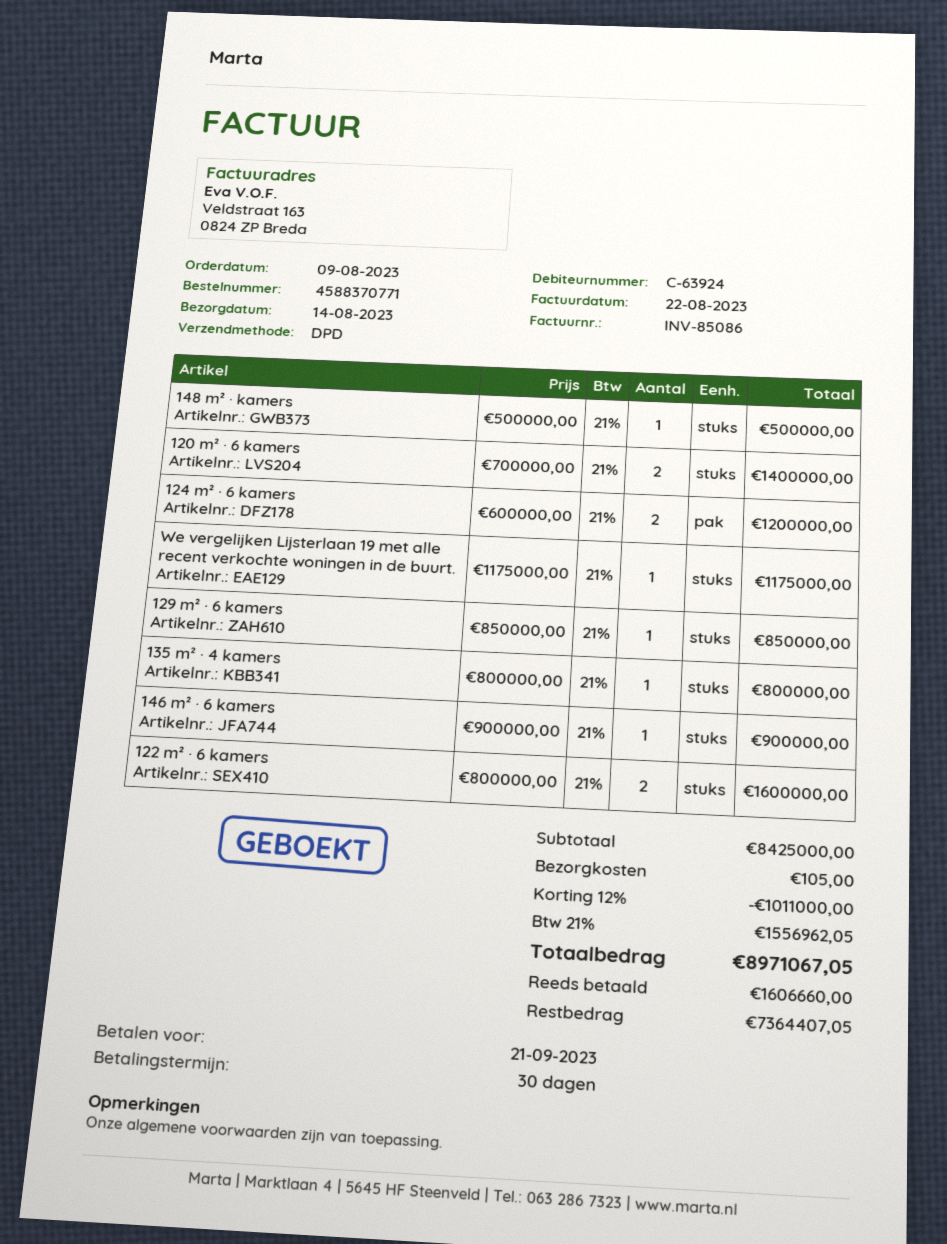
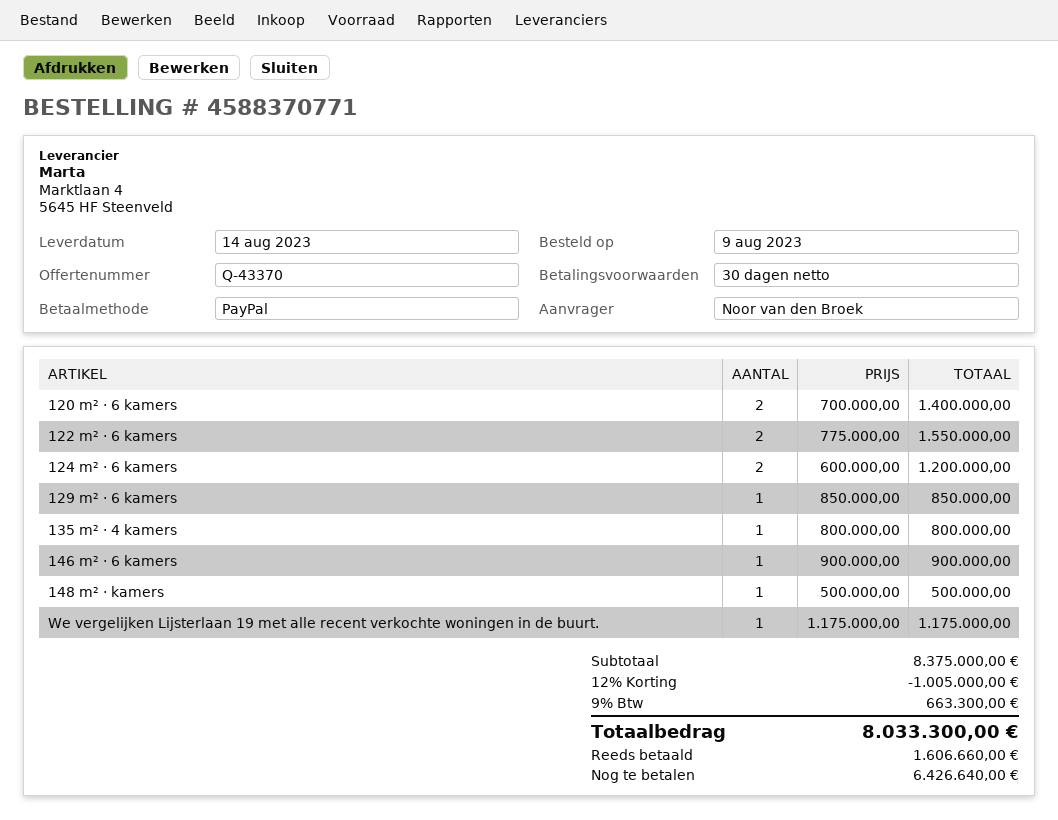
122 m² · 6 kamers: 2 x 800000.00 = 1600000.00 -> 2 x 775000.00 = 1550000.00
subtotal: 8425000.00 -> 8375000.00
discount: 12% = 1011000.00 -> 12% = 1005000.00
shipping: 105.00 -> none
tax: 21% = 1556962.05 -> 9% = 663300.00
total: 8971067.05 -> 8033300.00
balance: 7364407.05 -> 6426640.00

